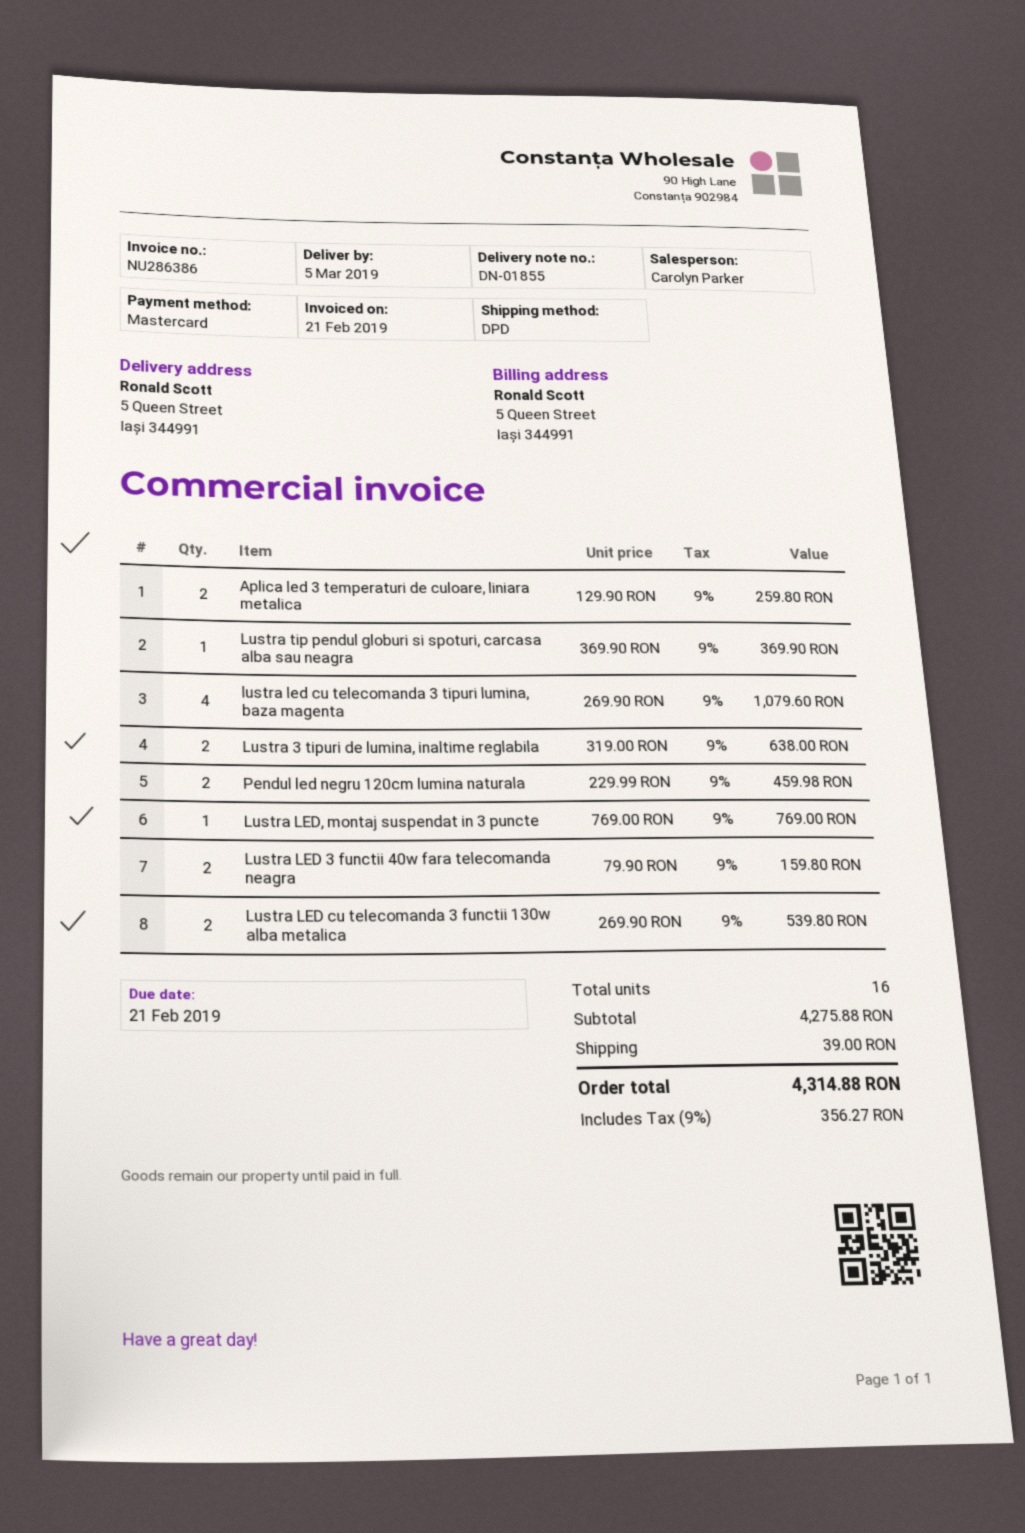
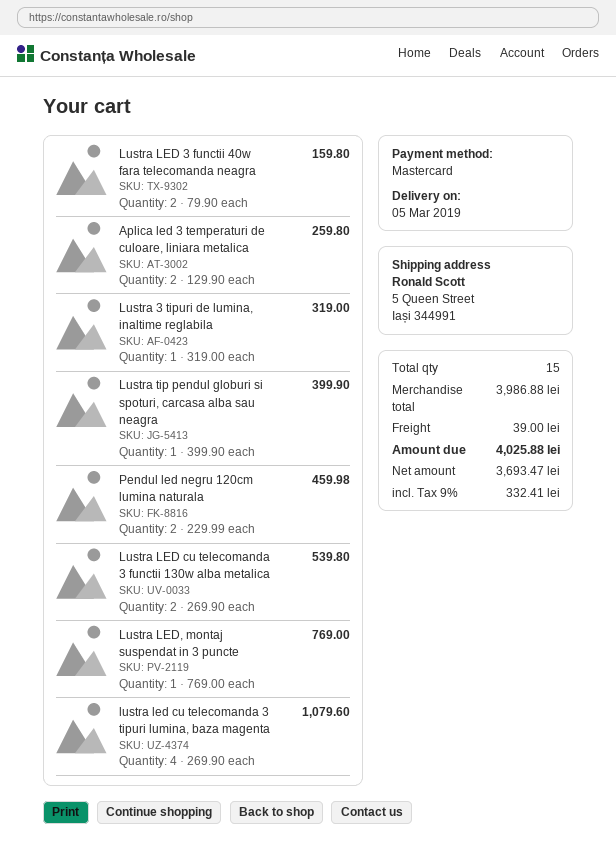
Lustra tip pendul globuri si spoturi, carcasa alba sau neagra: 1 x 369.90 = 369.90 -> 1 x 399.90 = 399.90
Lustra 3 tipuri de lumina, inaltime reglabila: 2 x 319.00 = 638.00 -> 1 x 319.00 = 319.00
total quantity: 16 -> 15
subtotal: 4275.88 -> 3986.88
tax: 9% = 356.27 -> 9% = 332.41
total: 4314.88 -> 4025.88

